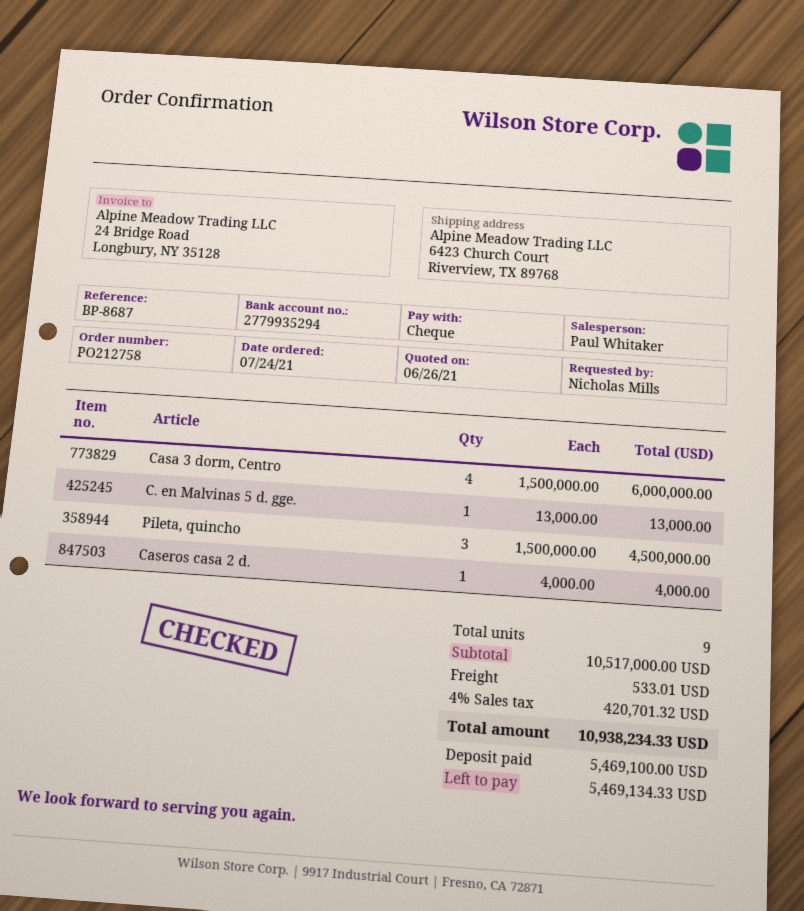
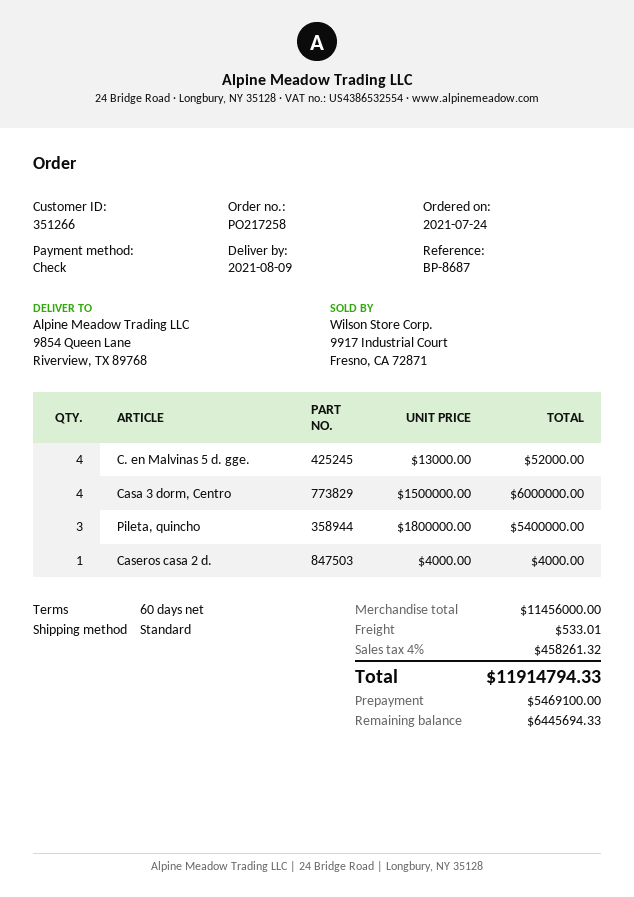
order number: PO212758 -> PO217258
ship to: 6423 Church Court, Riverview, TX 89768 -> 9854 Queen Lane, Riverview, TX 89768
C. en Malvinas 5 d. gge.: 1 x 13000.00 = 13000.00 -> 4 x 13000.00 = 52000.00
Pileta, quincho: 3 x 1500000.00 = 4500000.00 -> 3 x 1800000.00 = 5400000.00
subtotal: 10517000.00 -> 11456000.00
tax: 4% = 420701.32 -> 4% = 458261.32
total: 10938234.33 -> 11914794.33
balance: 5469134.33 -> 6445694.33

